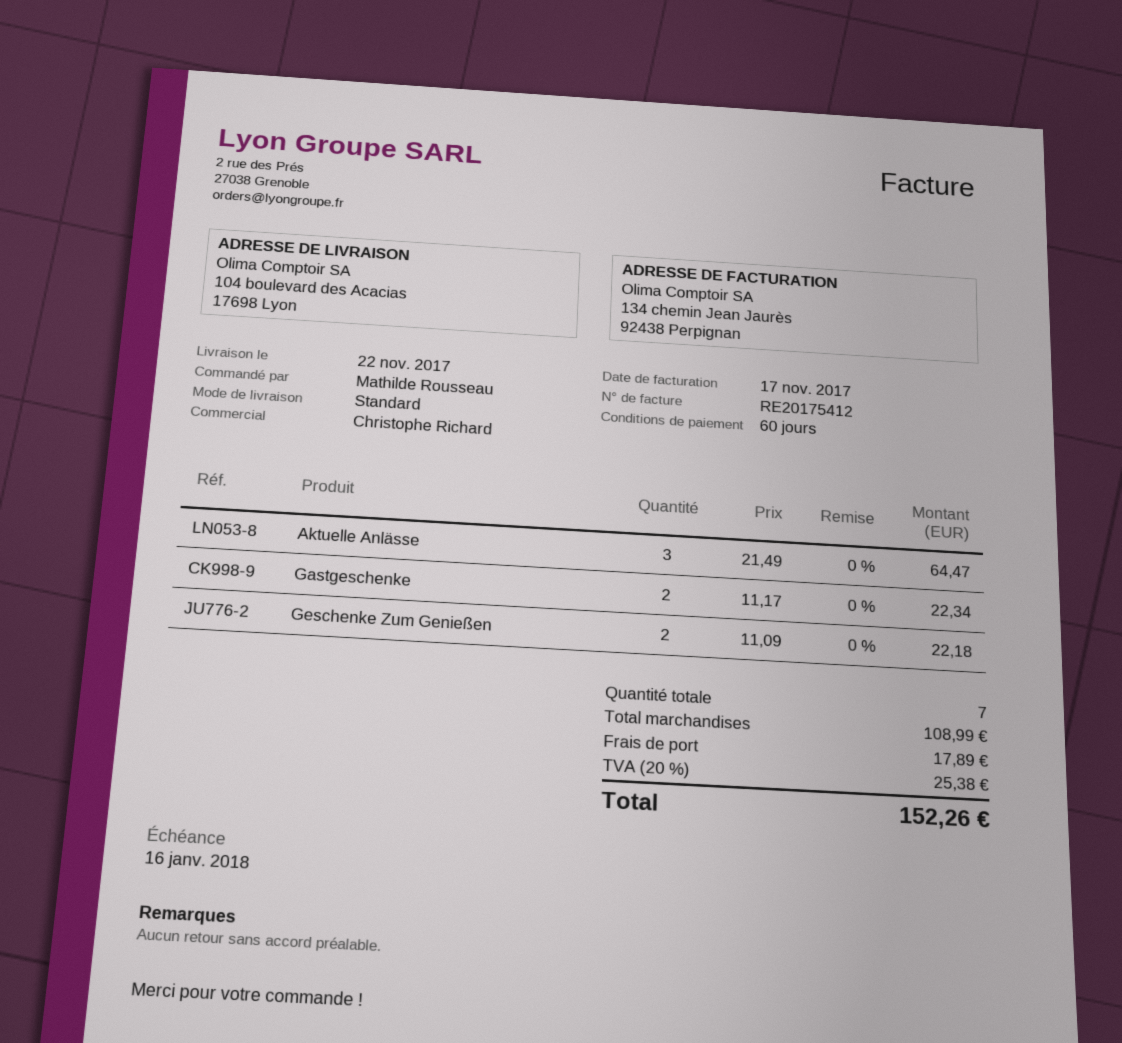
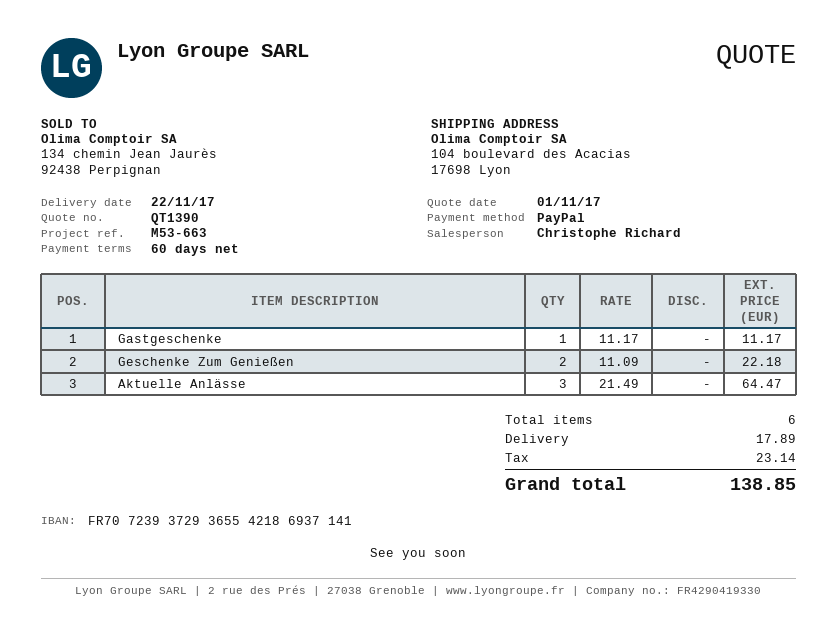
Gastgeschenke: 2 x 11.17 = 22.34 -> 1 x 11.17 = 11.17
total quantity: 7 -> 6
tax: 25.38 -> 23.14
total: 152.26 -> 138.85

